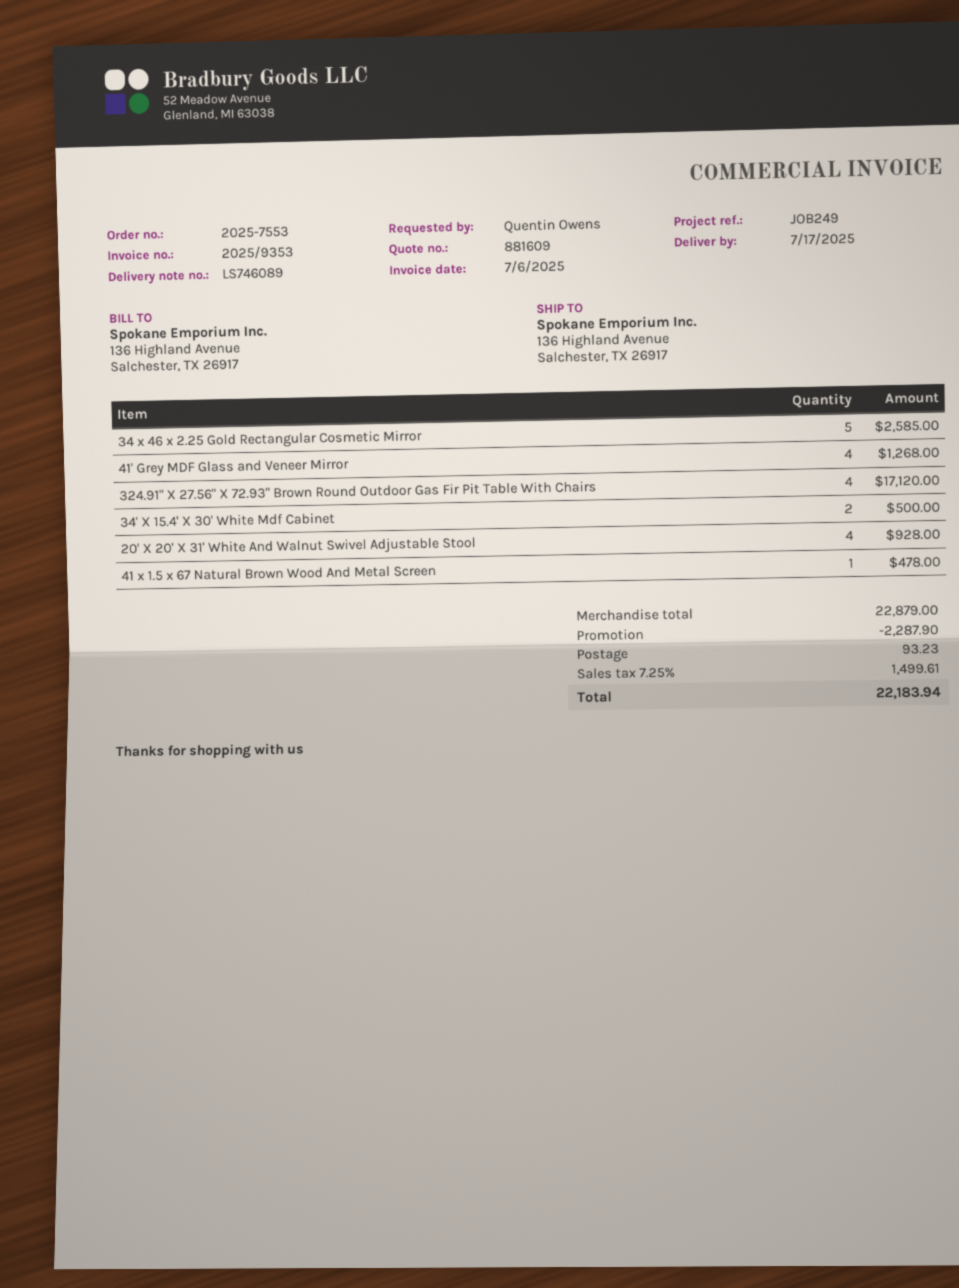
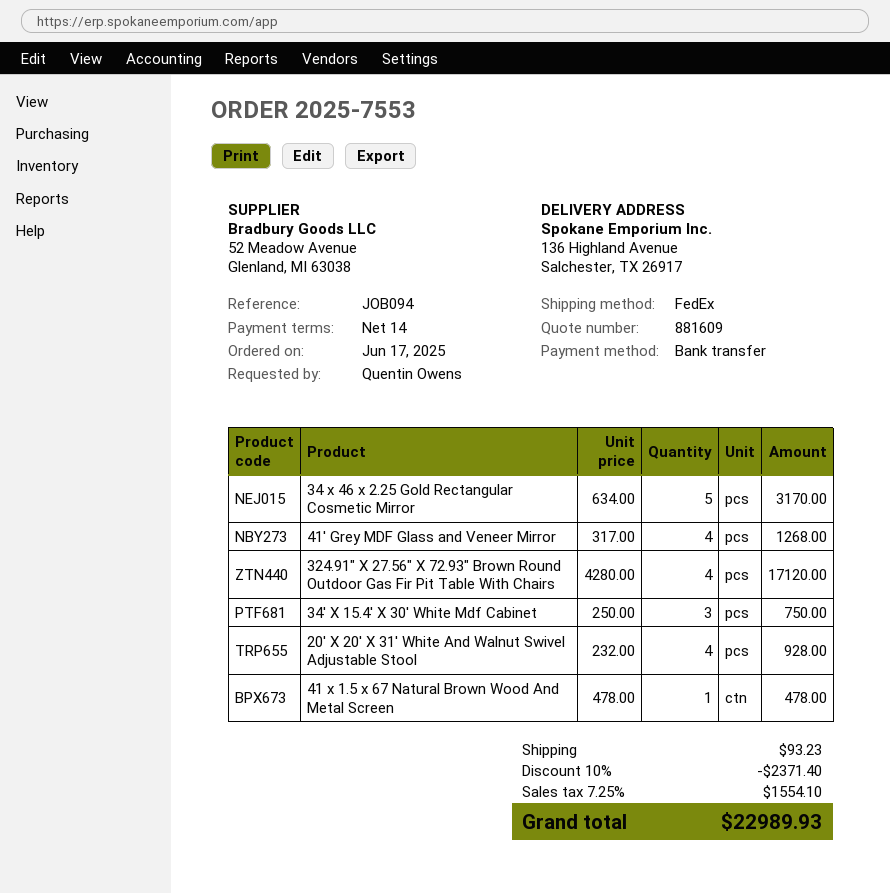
reference: JOB249 -> JOB094
34 x 46 x 2.25 Gold Rectangular Cosmetic Mirror: 5 for 2585.00 -> 5 for 3170.00
34' X 15.4' X 30' White Mdf Cabinet: 2 for 500.00 -> 3 for 750.00
discount: 2287.90 -> 2371.40
tax: 7.25% = 1499.61 -> 7.25% = 1554.10
total: 22183.94 -> 22989.93

